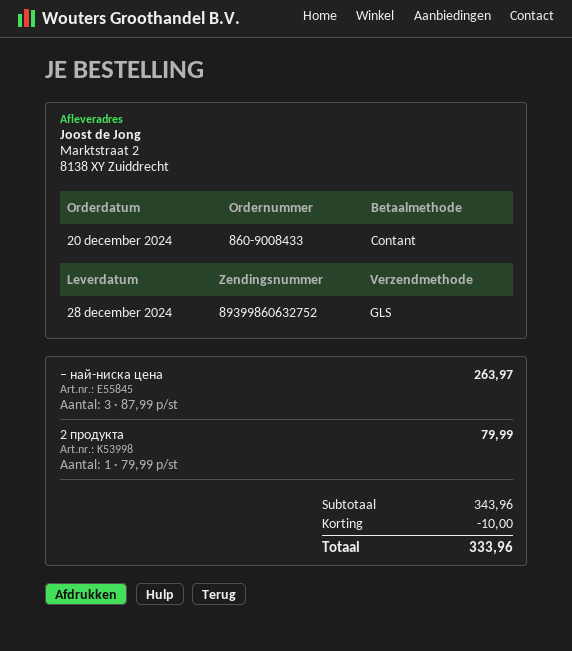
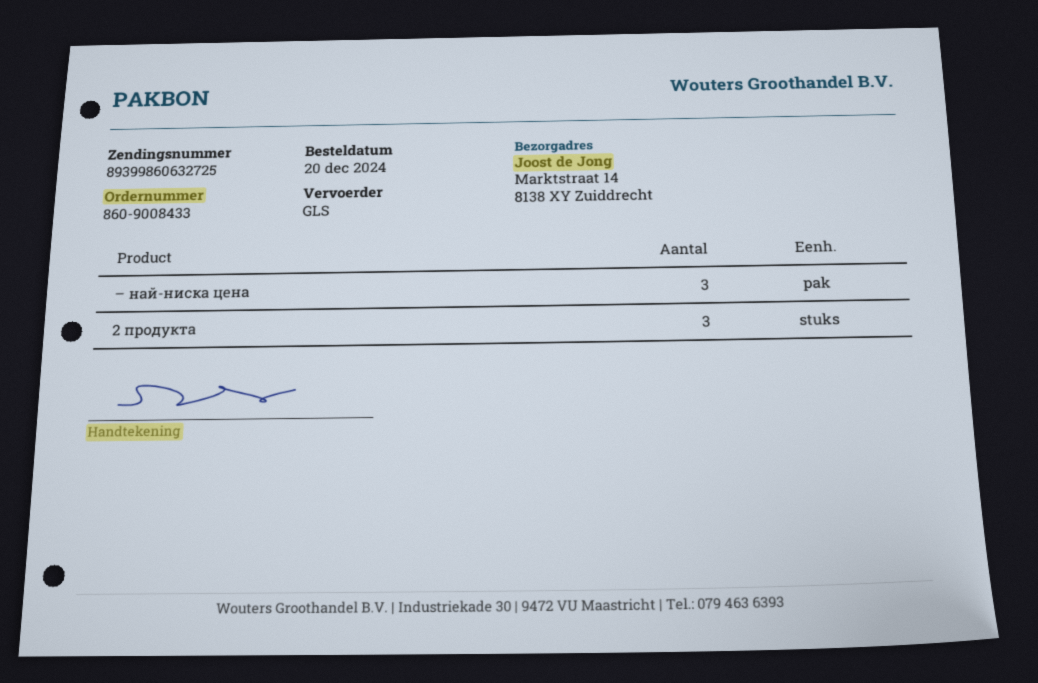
tracking number: 89399860632752 -> 89399860632725
ship to: Marktstraat 2, 8138 XY Zuiddrecht -> Marktstraat 14, 8138 XY Zuiddrecht
2 продукта: 1 -> 3

